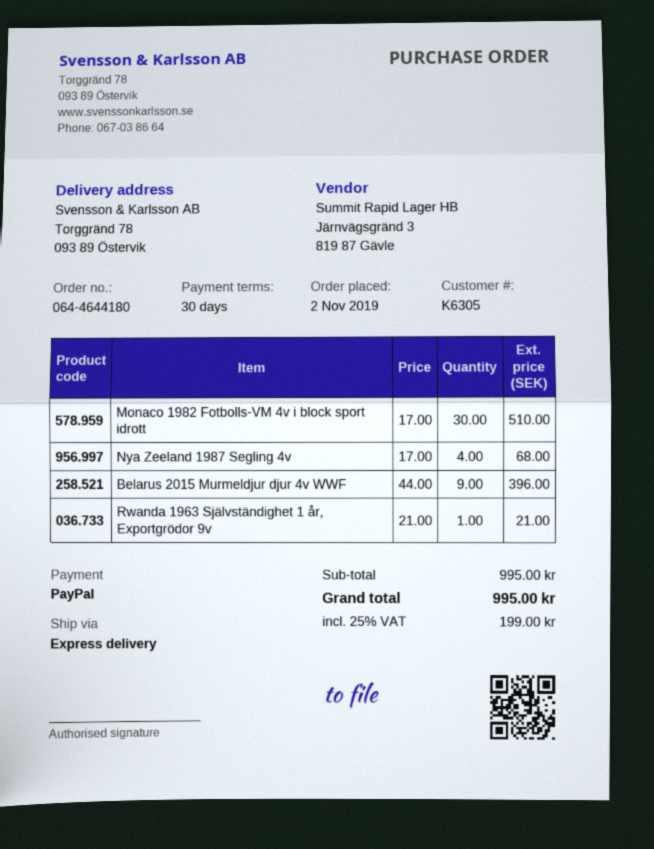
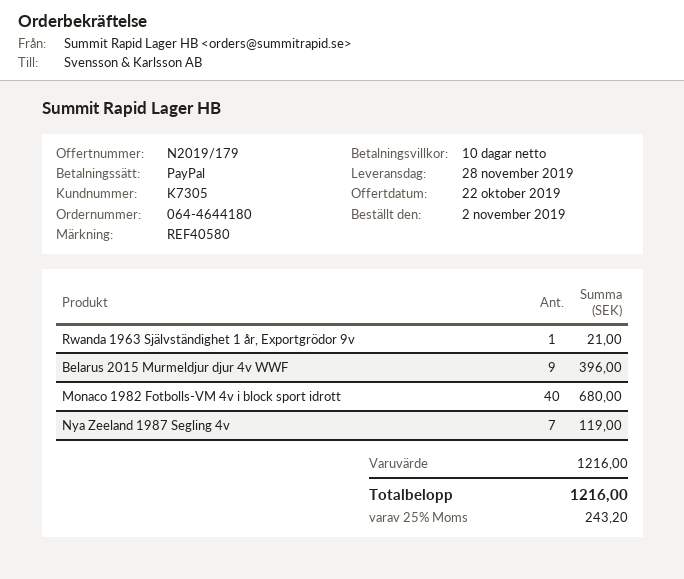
payment terms: 30 days -> 10 days
customer number: K6305 -> K7305
Monaco 1982 Fotbolls-VM 4v i block sport idrott: 30 for 510.00 -> 40 for 680.00
Nya Zeeland 1987 Segling 4v: 4 for 68.00 -> 7 for 119.00
subtotal: 995.00 -> 1216.00
tax: 25% = 199.00 -> 25% = 243.20
total: 995.00 -> 1216.00

